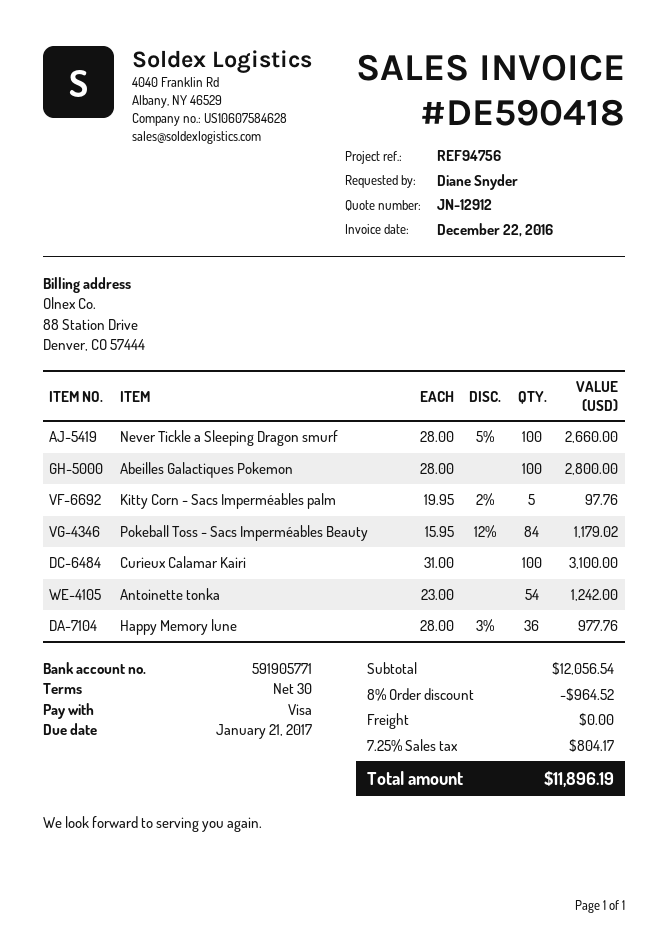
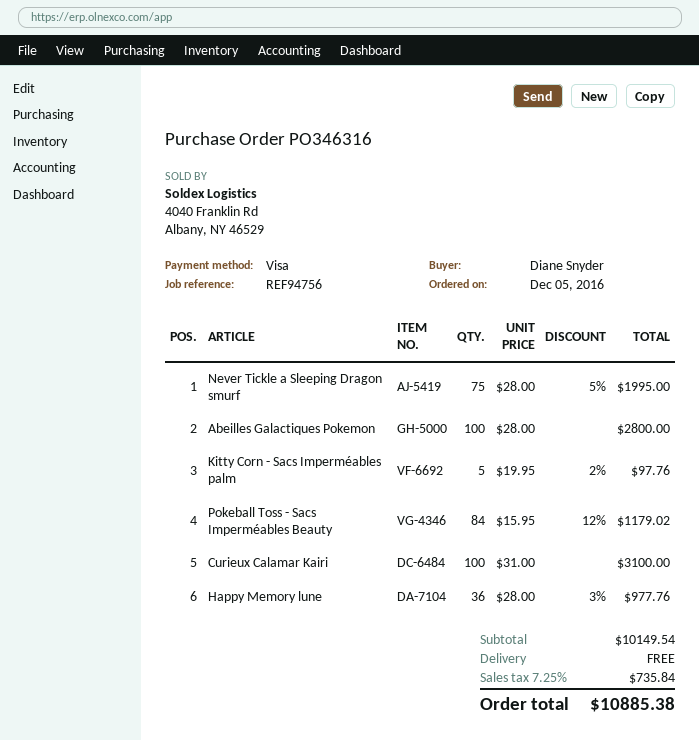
Never Tickle a Sleeping Dragon smurf: 100 x 28.00 - 5% = 2660.00 -> 75 x 28.00 - 5% = 1995.00
Antoinette tonka: 54 x 23.00 = 1242.00 -> none
subtotal: 12056.54 -> 10149.54
discount: 8% = 964.52 -> none
tax: 7.25% = 804.17 -> 7.25% = 735.84
total: 11896.19 -> 10885.38

